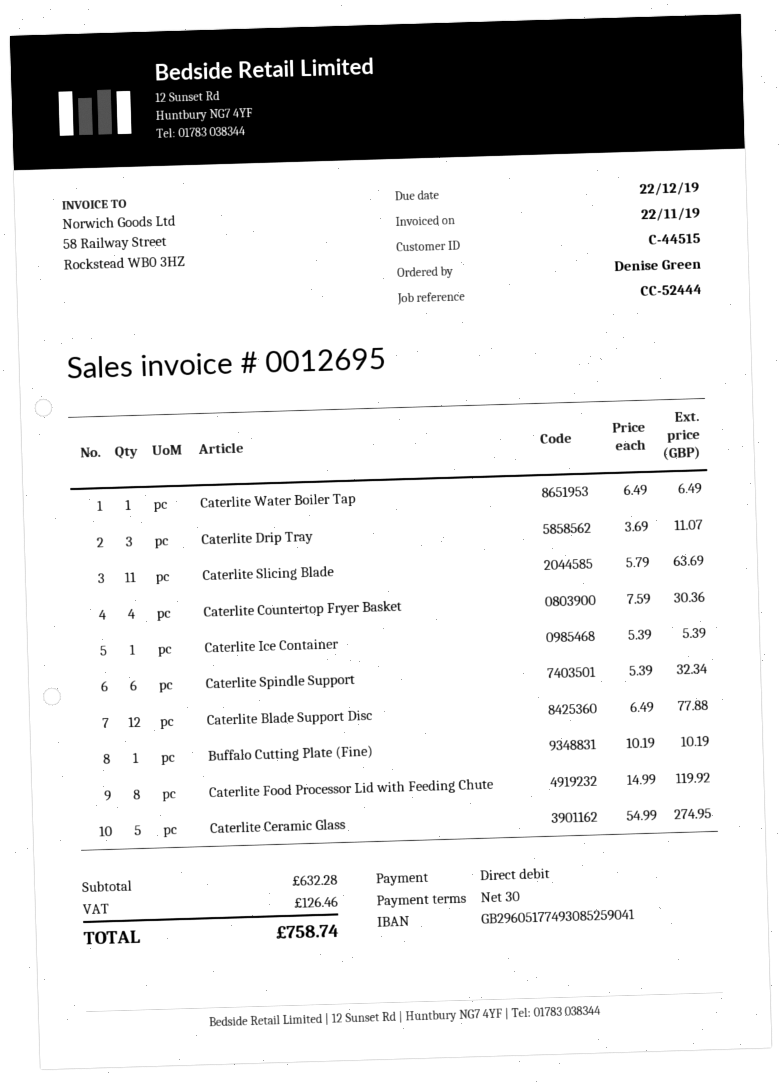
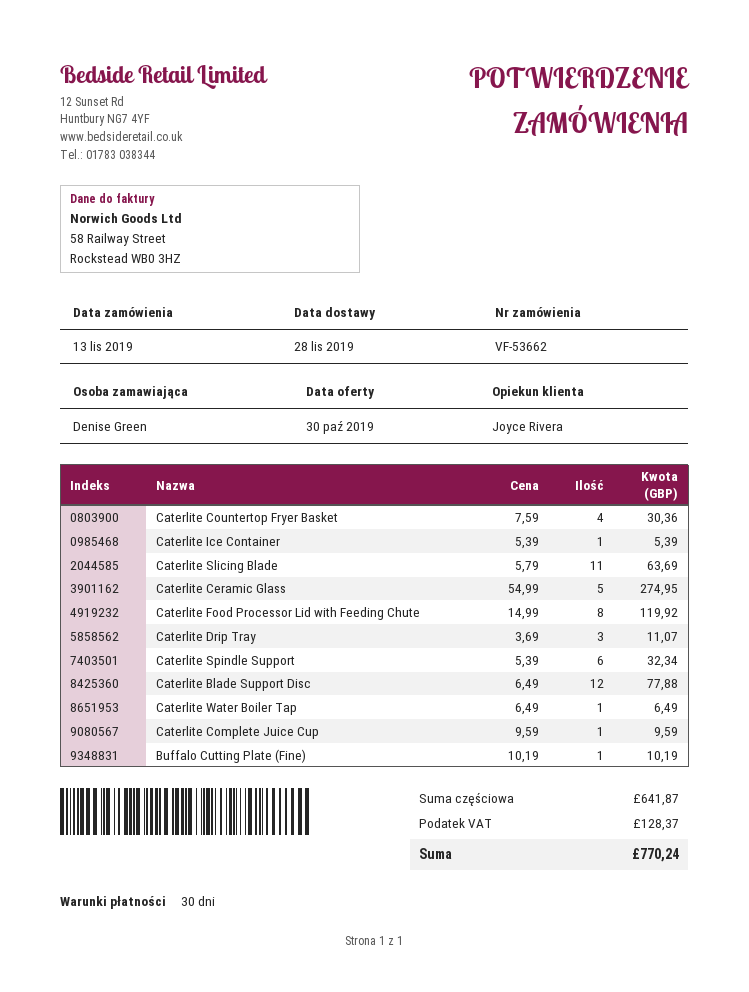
Caterlite Complete Juice Cup: none -> 1 x 9.59 = 9.59
subtotal: 632.28 -> 641.87
tax: 126.46 -> 128.37
total: 758.74 -> 770.24

